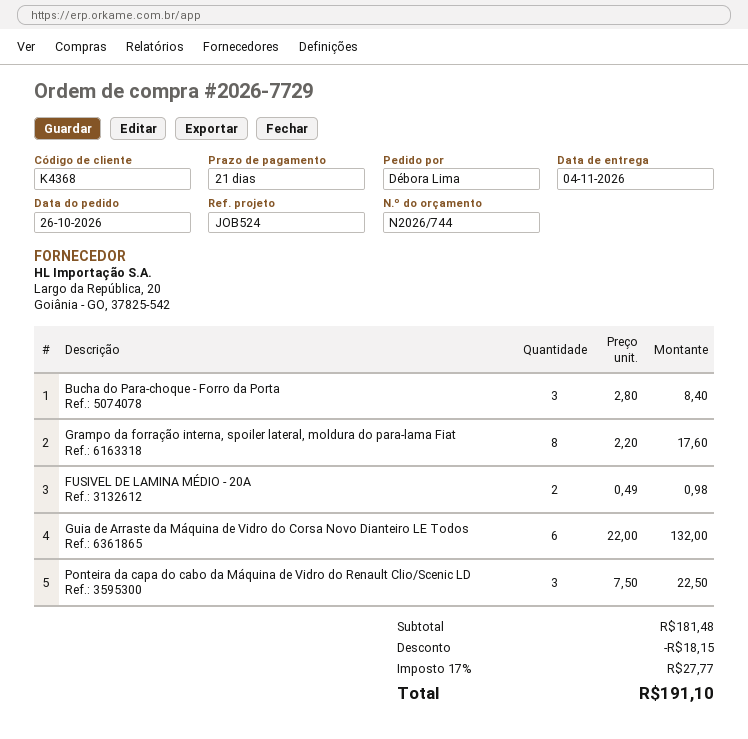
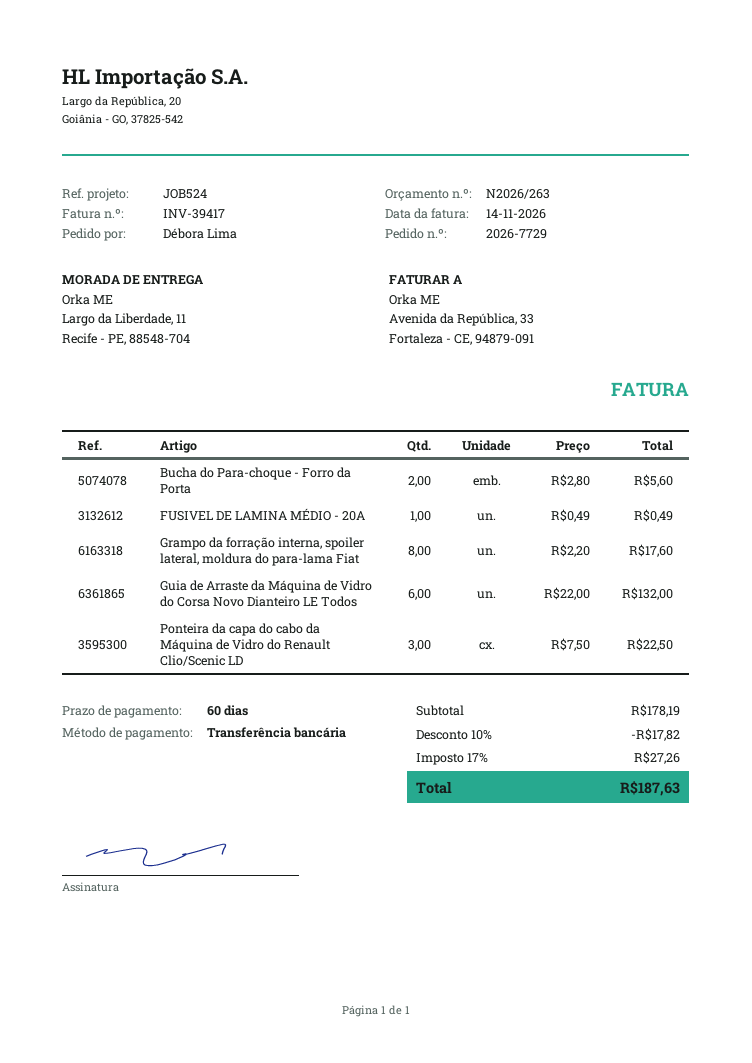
quote number: N2026/744 -> N2026/263
payment terms: 21 days -> 60 days
Bucha do Para-choque - Forro da Porta: 3 x 2.80 = 8.40 -> 2 x 2.80 = 5.60
FUSIVEL DE LAMINA MÉDIO - 20A: 2 x 0.49 = 0.98 -> 1 x 0.49 = 0.49
subtotal: 181.48 -> 178.19
discount: 18.15 -> 17.82
tax: 17% = 27.77 -> 17% = 27.26
total: 191.10 -> 187.63

